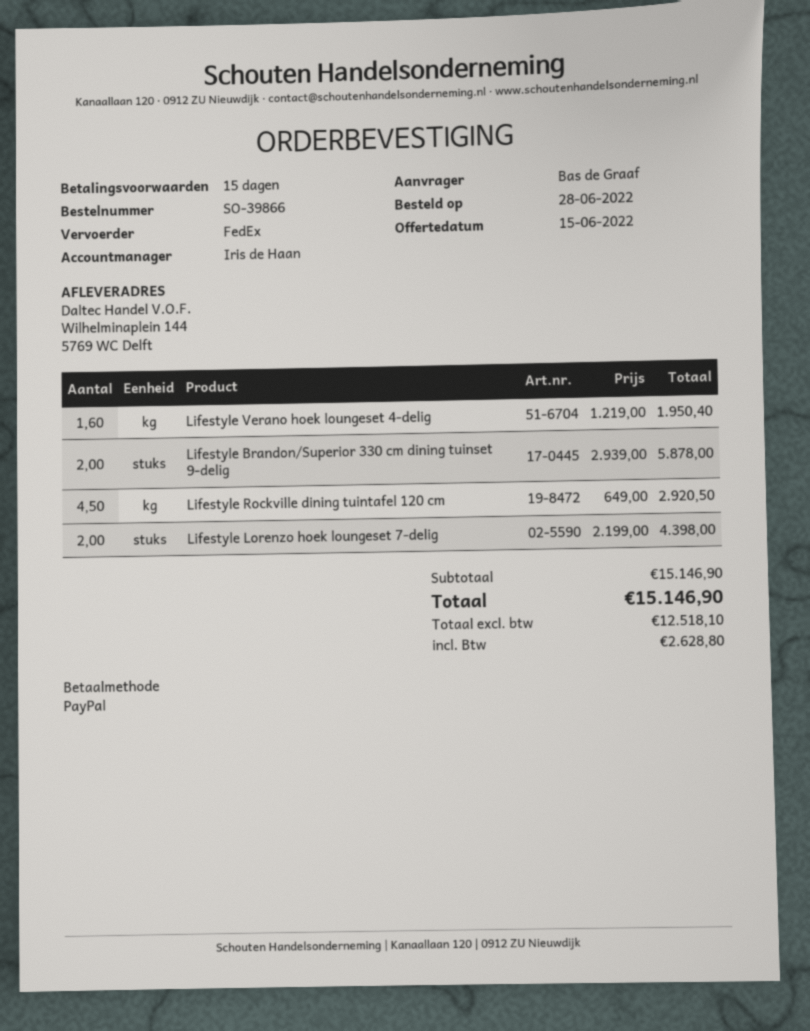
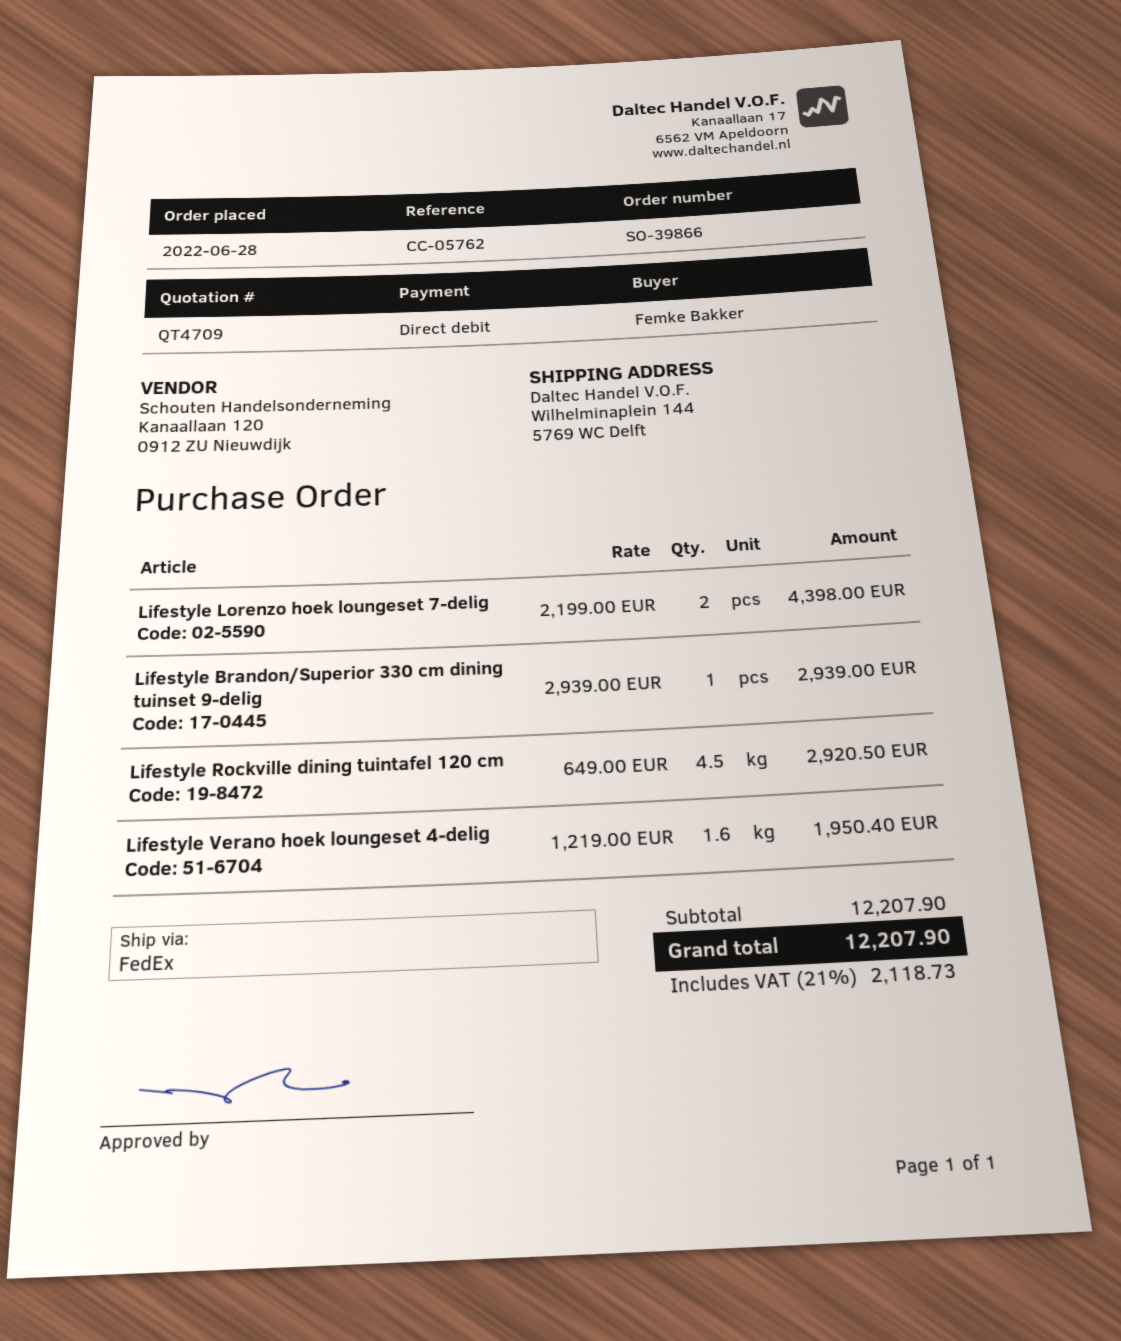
ordered by: Bas de Graaf -> Femke Bakker
payment method: PayPal -> direct debit
Lifestyle Brandon/Superior 330 cm dining tuinset 9-delig: 2 x 2939.00 = 5878.00 -> 1 x 2939.00 = 2939.00
subtotal: 15146.90 -> 12207.90
tax: 2628.80 -> 2118.73
total: 15146.90 -> 12207.90

